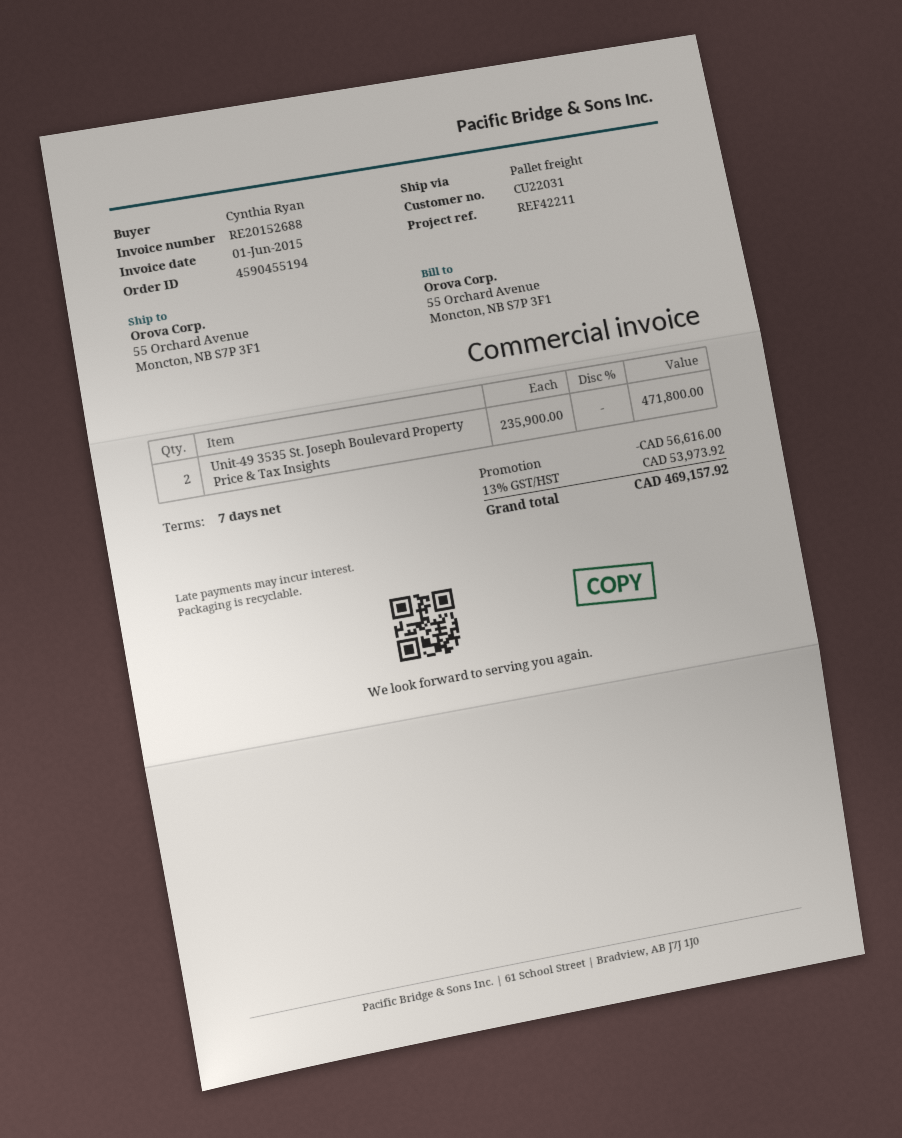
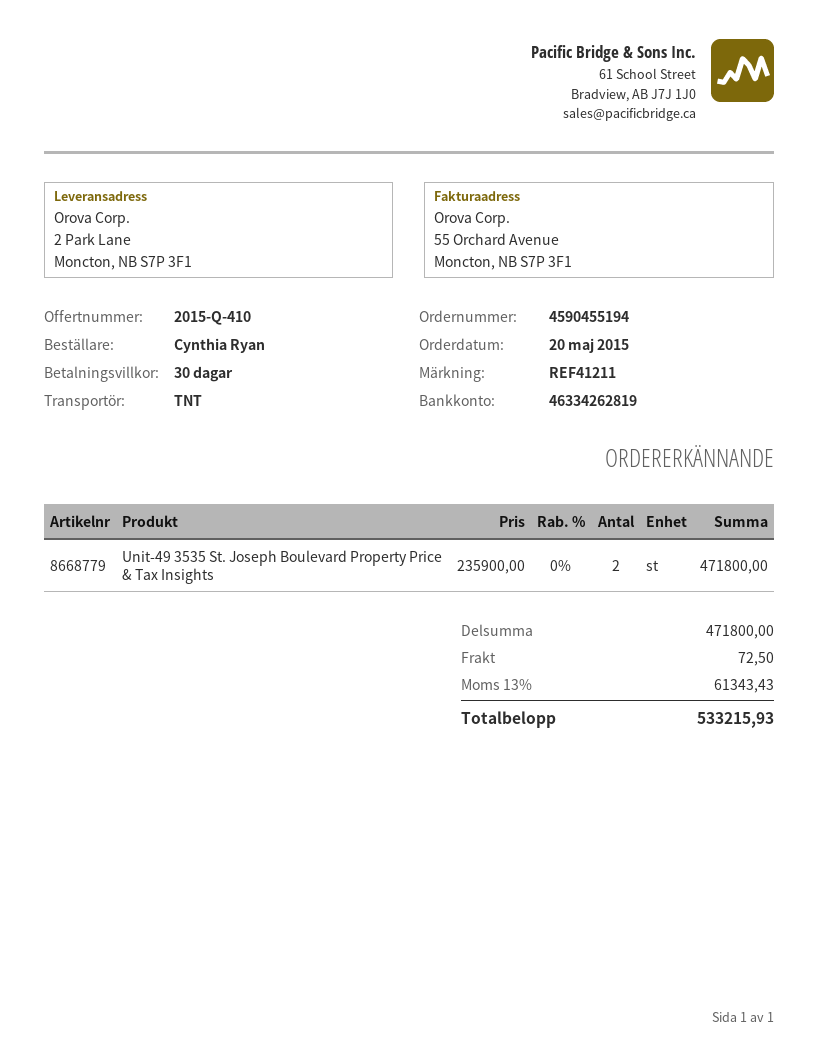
payment terms: 7 days -> 30 days
reference: REF42211 -> REF41211
shipping method: pallet freight -> TNT
ship to: 55 Orchard Avenue, Moncton, NB S7P 3F1 -> 2 Park Lane, Moncton, NB S7P 3F1
discount: 56616.00 -> none
shipping: none -> 72.50
tax: 13% = 53973.92 -> 13% = 61343.43
total: 469157.92 -> 533215.93

